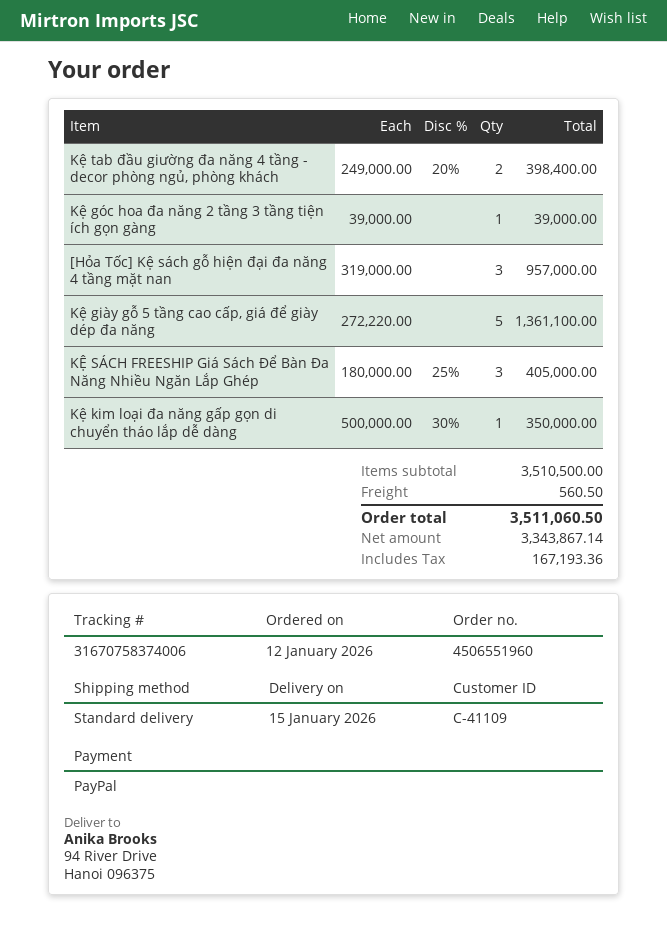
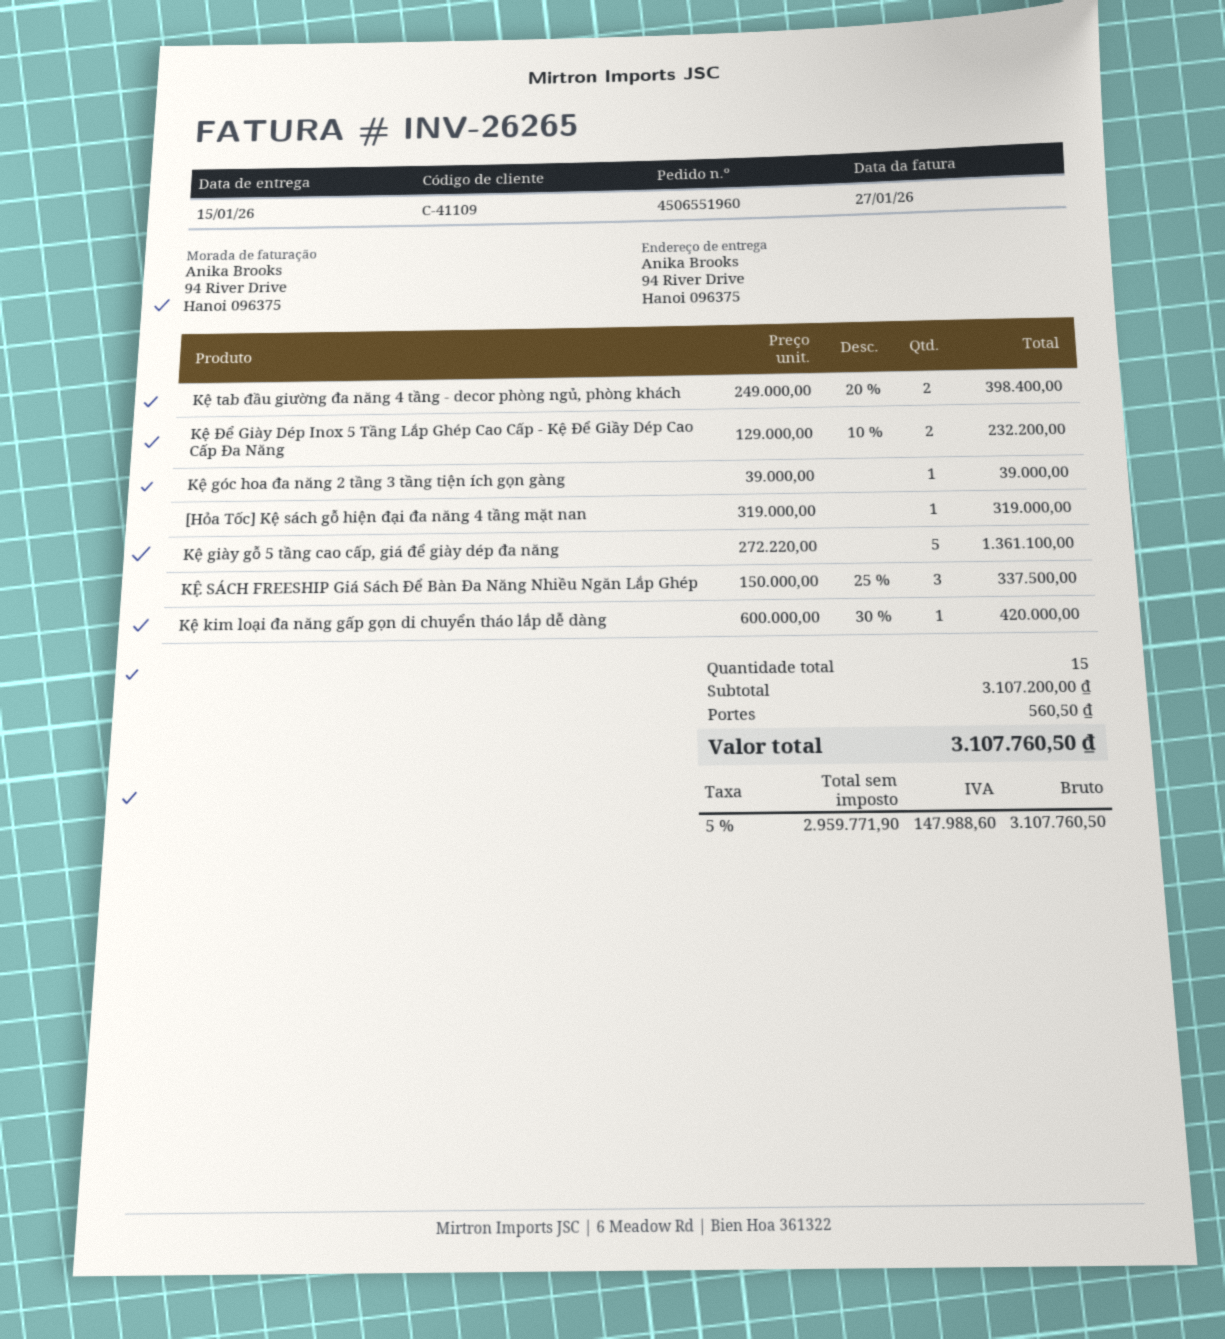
[Hỏa Tốc] Kệ sách gỗ hiện đại đa năng 4 tầng mặt nan: 3 x 319000.00 = 957000.00 -> 1 x 319000.00 = 319000.00
KỆ SÁCH FREESHIP Giá Sách Để Bàn Đa Năng Nhiều Ngăn Lắp Ghép: 3 x 180000.00 - 25% = 405000.00 -> 3 x 150000.00 - 25% = 337500.00
Kệ kim loại đa năng gấp gọn di chuyển tháo lắp dễ dàng: 1 x 500000.00 - 30% = 350000.00 -> 1 x 600000.00 - 30% = 420000.00
Kệ Để Giày Dép Inox 5 Tầng Lắp Ghép Cao Cấp - Kệ Để Giầy Dép Cao Cấp Đa Năng: none -> 2 x 129000.00 - 10% = 232200.00
subtotal: 3510500.00 -> 3107200.00
net: 3343867.14 -> 2959771.90
tax: 167193.36 -> 147988.60
total: 3511060.50 -> 3107760.50

